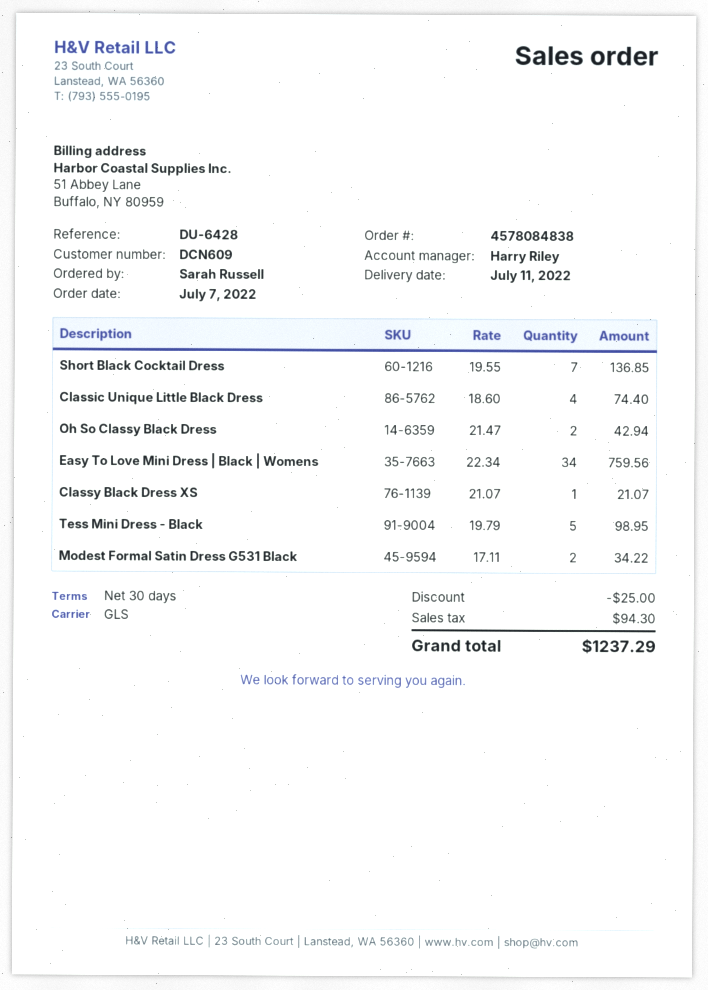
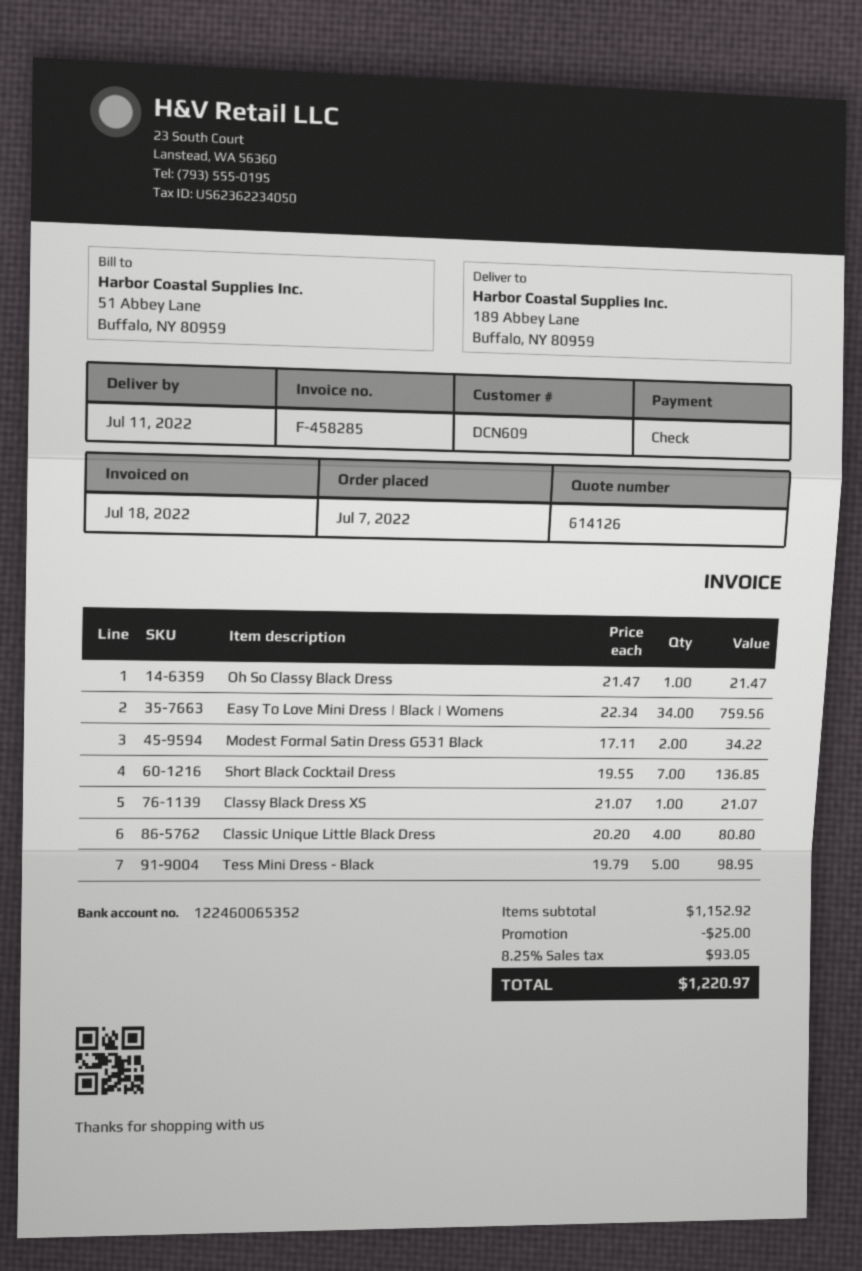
Classic Unique Little Black Dress: 4 x 18.60 = 74.40 -> 4 x 20.20 = 80.80
Oh So Classy Black Dress: 2 x 21.47 = 42.94 -> 1 x 21.47 = 21.47
tax: 94.30 -> 93.05
total: 1237.29 -> 1220.97

